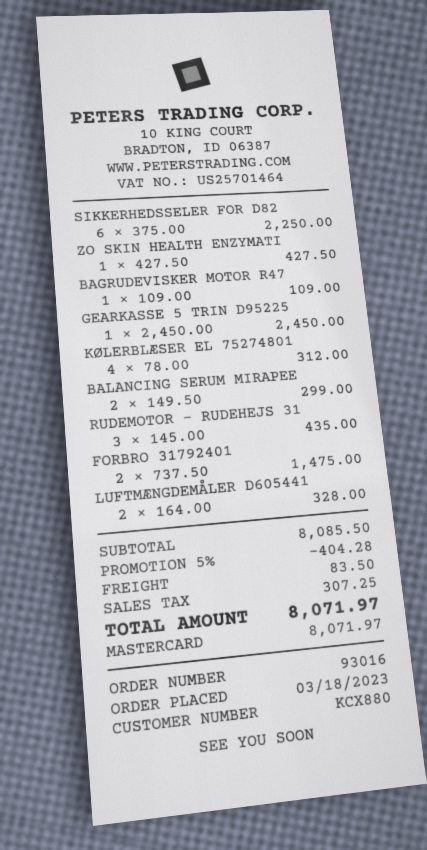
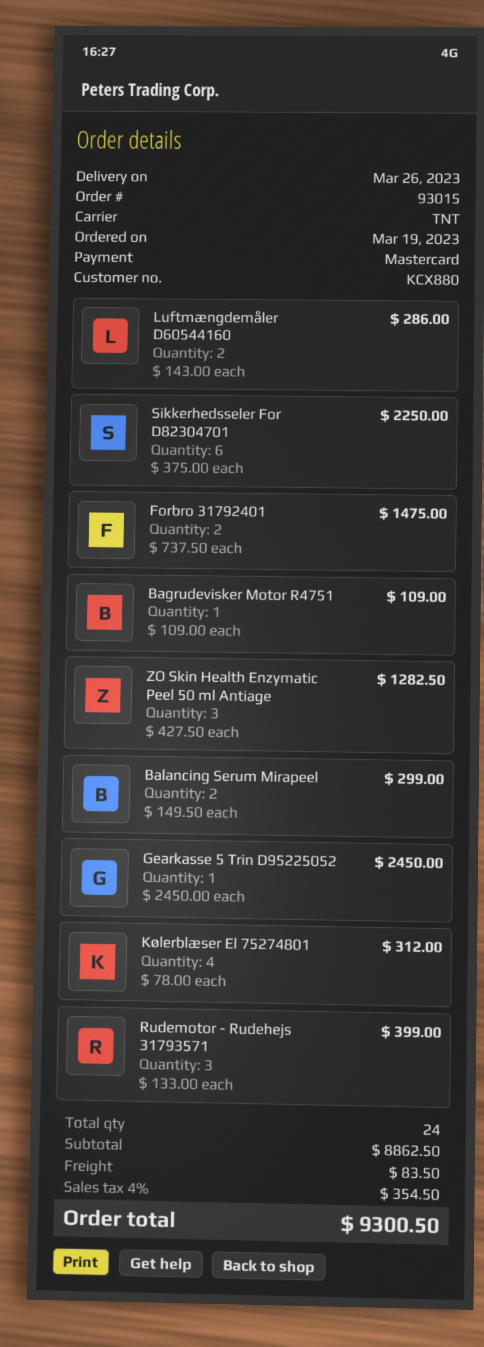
order number: 93016 -> 93015
order date: 2023-03-18 -> 2023-03-19
ZO SKIN HEALTH ENZYMATI: 1 x 427.50 = 427.50 -> 3 x 427.50 = 1282.50
RUDEMOTOR - RUDEHEJS 31: 3 x 145.00 = 435.00 -> 3 x 133.00 = 399.00
LUFTMÆNGDEMÅLER D605441: 2 x 164.00 = 328.00 -> 2 x 143.00 = 286.00
subtotal: 8085.50 -> 8862.50
discount: 5% = 404.28 -> none
tax: 307.25 -> 354.50
total: 8071.97 -> 9300.50

